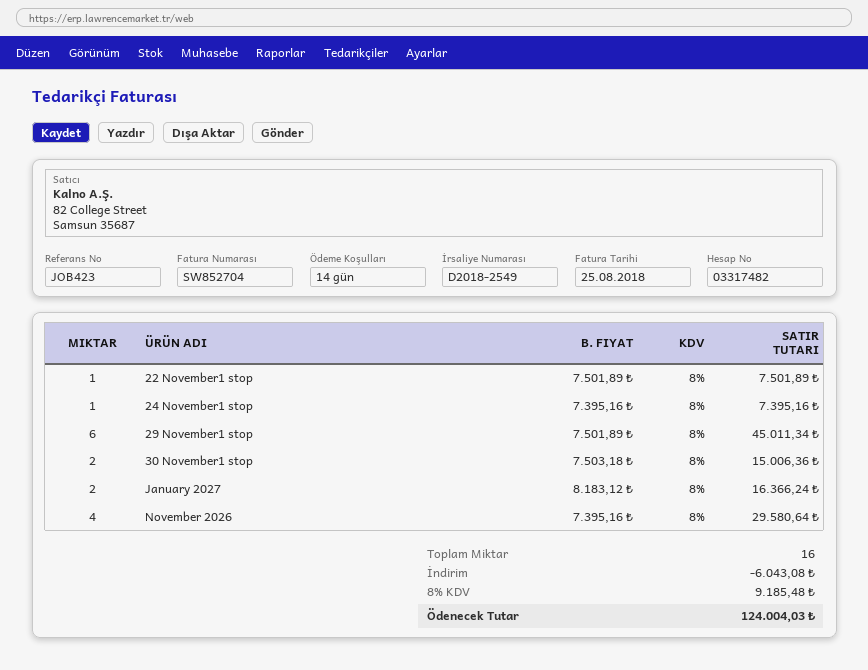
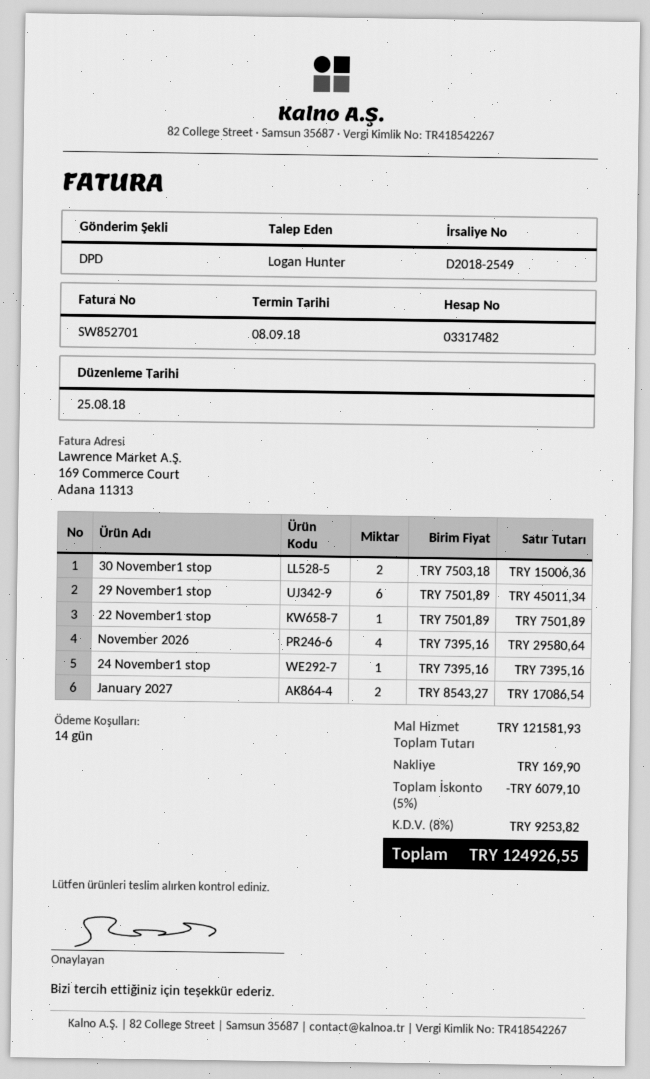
invoice number: SW852704 -> SW852701
January 2027: 2 x 8183.12 = 16366.24 -> 2 x 8543.27 = 17086.54
discount: 6043.08 -> 6079.10
shipping: none -> 169.90
tax: 8% = 9185.48 -> 8% = 9253.82
total: 124004.03 -> 124926.55

